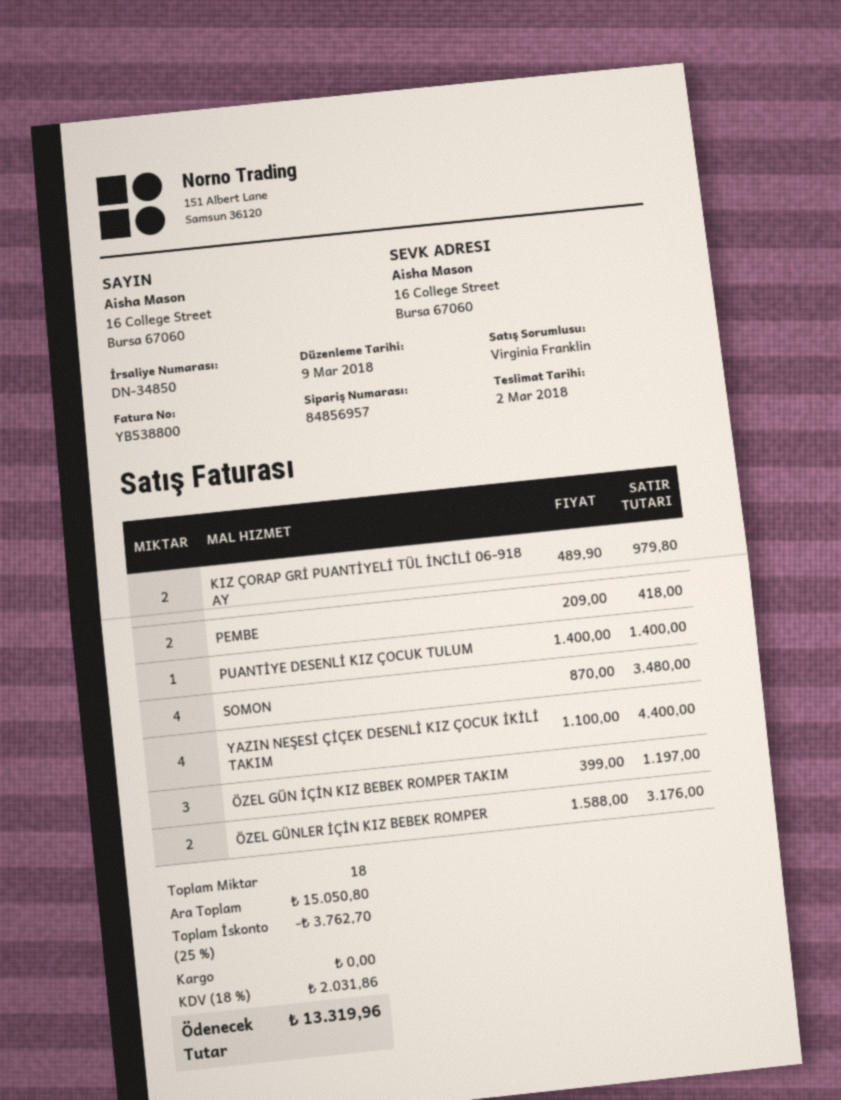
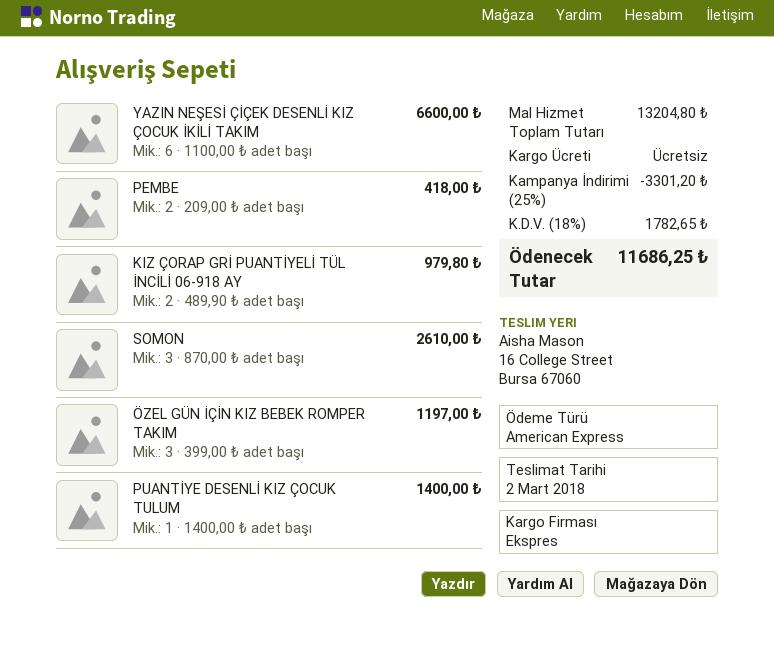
SOMON: 4 x 870.00 = 3480.00 -> 3 x 870.00 = 2610.00
YAZIN NEŞESİ ÇİÇEK DESENLİ KIZ ÇOCUK İKİLİ TAKIM: 4 x 1100.00 = 4400.00 -> 6 x 1100.00 = 6600.00
ÖZEL GÜNLER İÇİN KIZ BEBEK ROMPER: 2 x 1588.00 = 3176.00 -> none
subtotal: 15050.80 -> 13204.80
discount: 25% = 3762.70 -> 25% = 3301.20
tax: 18% = 2031.86 -> 18% = 1782.65
total: 13319.96 -> 11686.25

